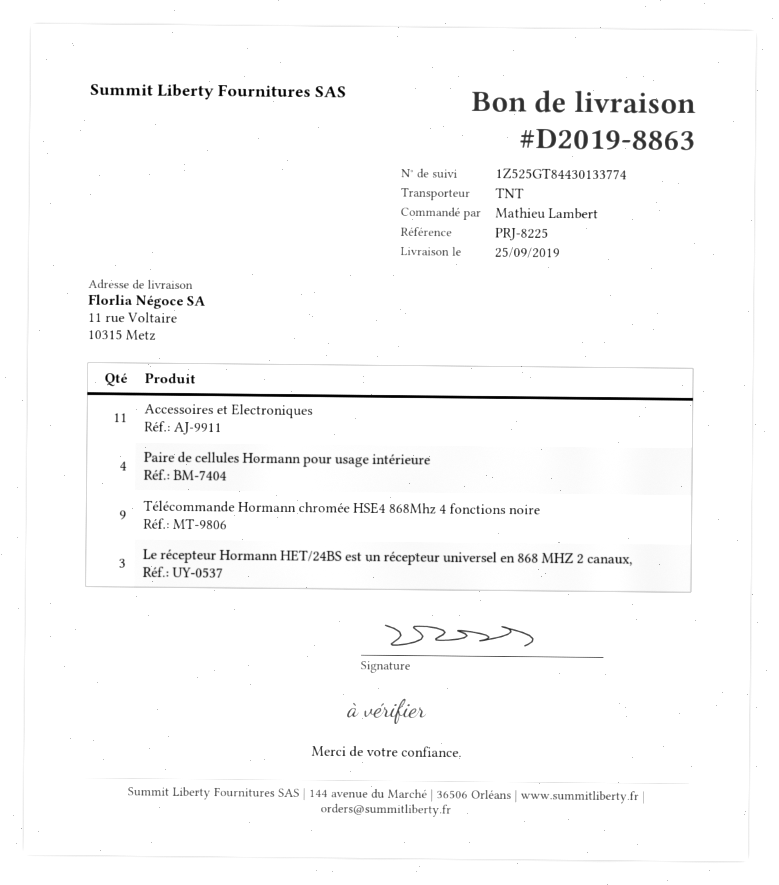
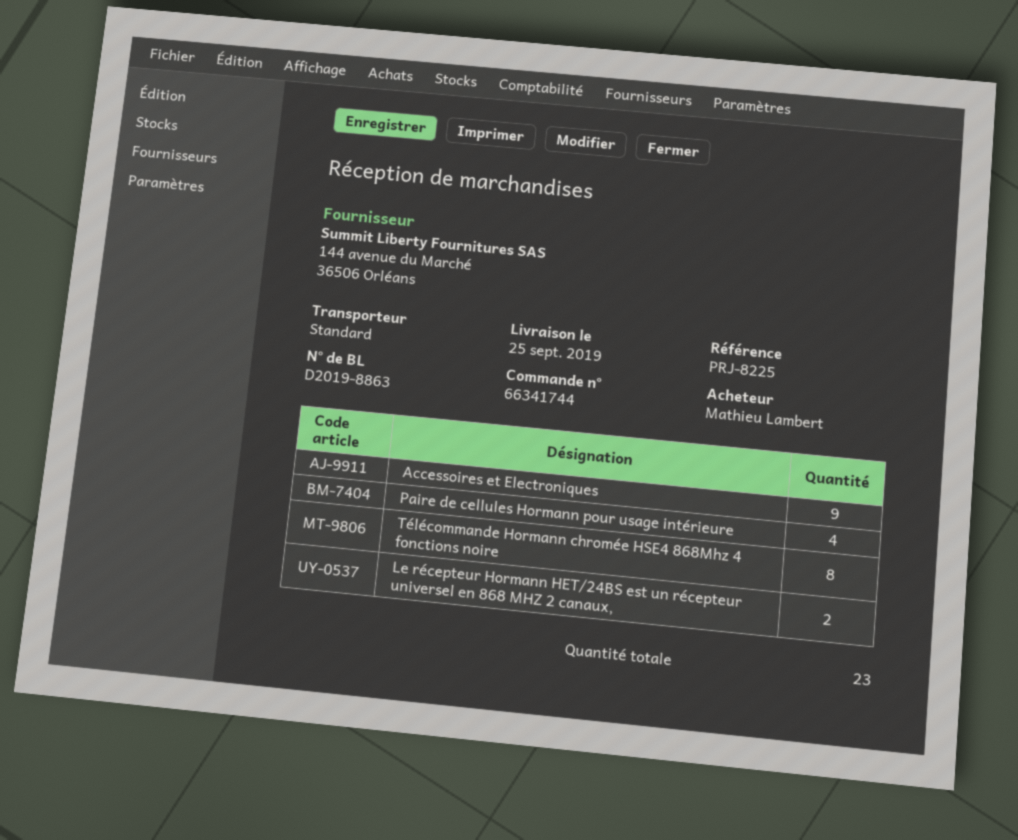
shipping method: TNT -> standard
Accessoires et Electroniques: 11 -> 9
Télécommande Hormann chromée HSE4 868Mhz 4 fonctions noire: 9 -> 8
Le récepteur Hormann HET/24BS est un récepteur universel en 868 MHZ 2 canaux,: 3 -> 2

